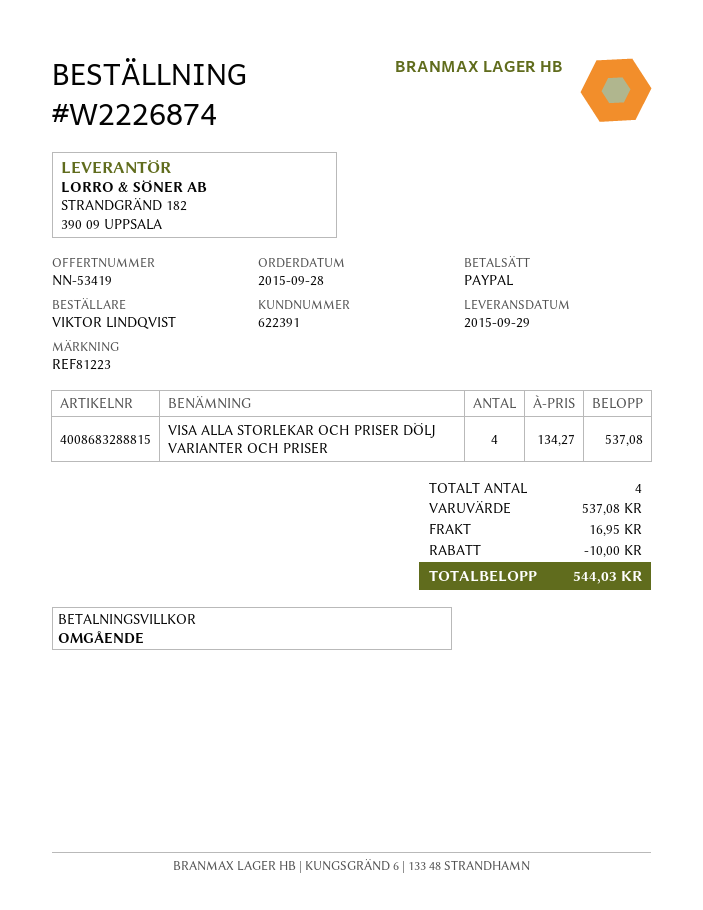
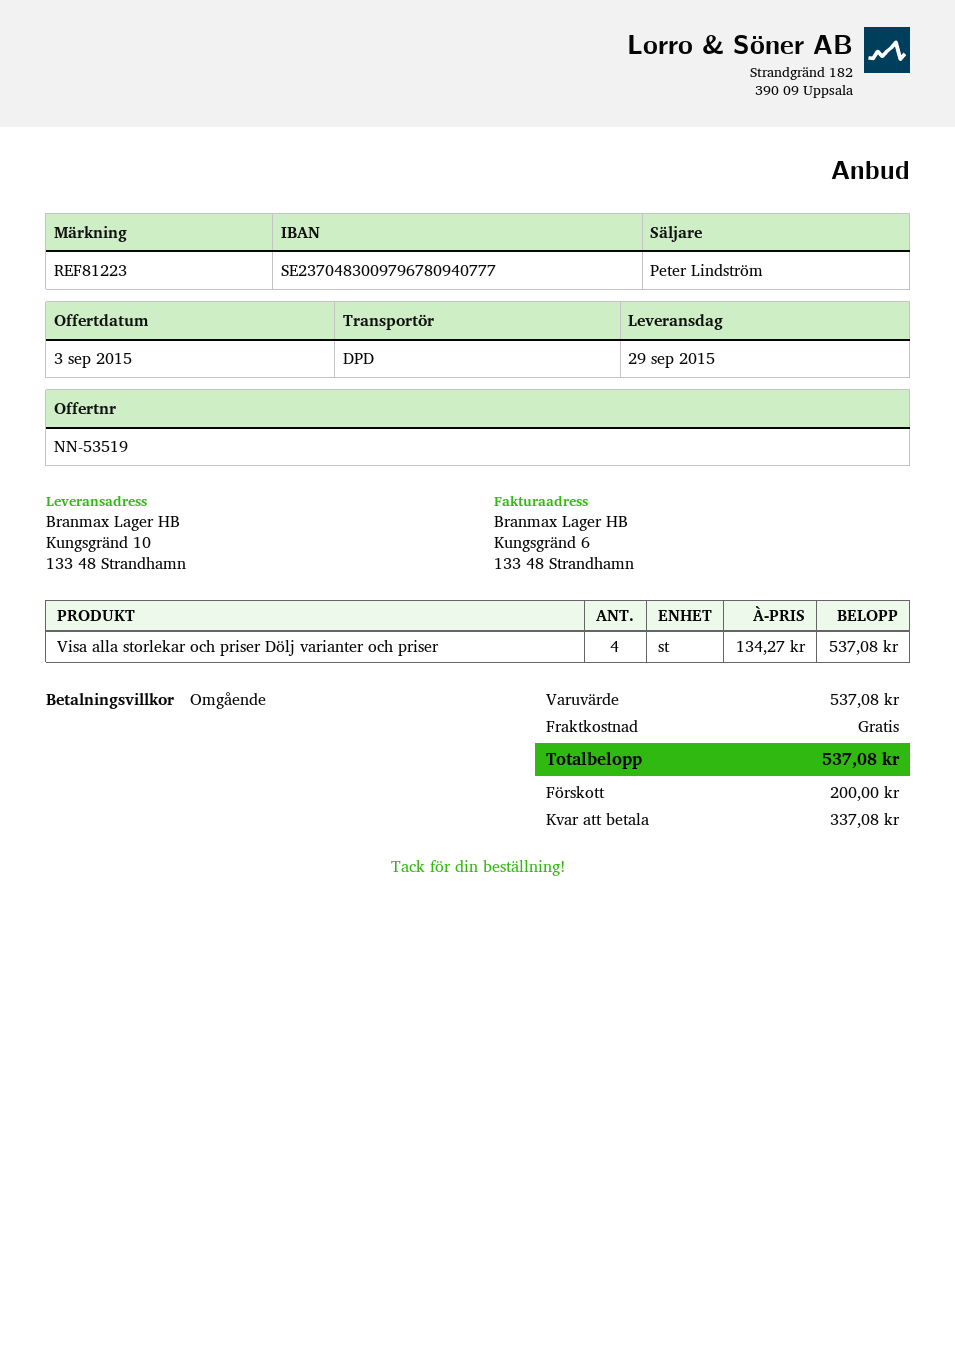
quote number: NN-53419 -> NN-53519
discount: 10.00 -> none
shipping: 16.95 -> 0.00
total: 544.03 -> 537.08

